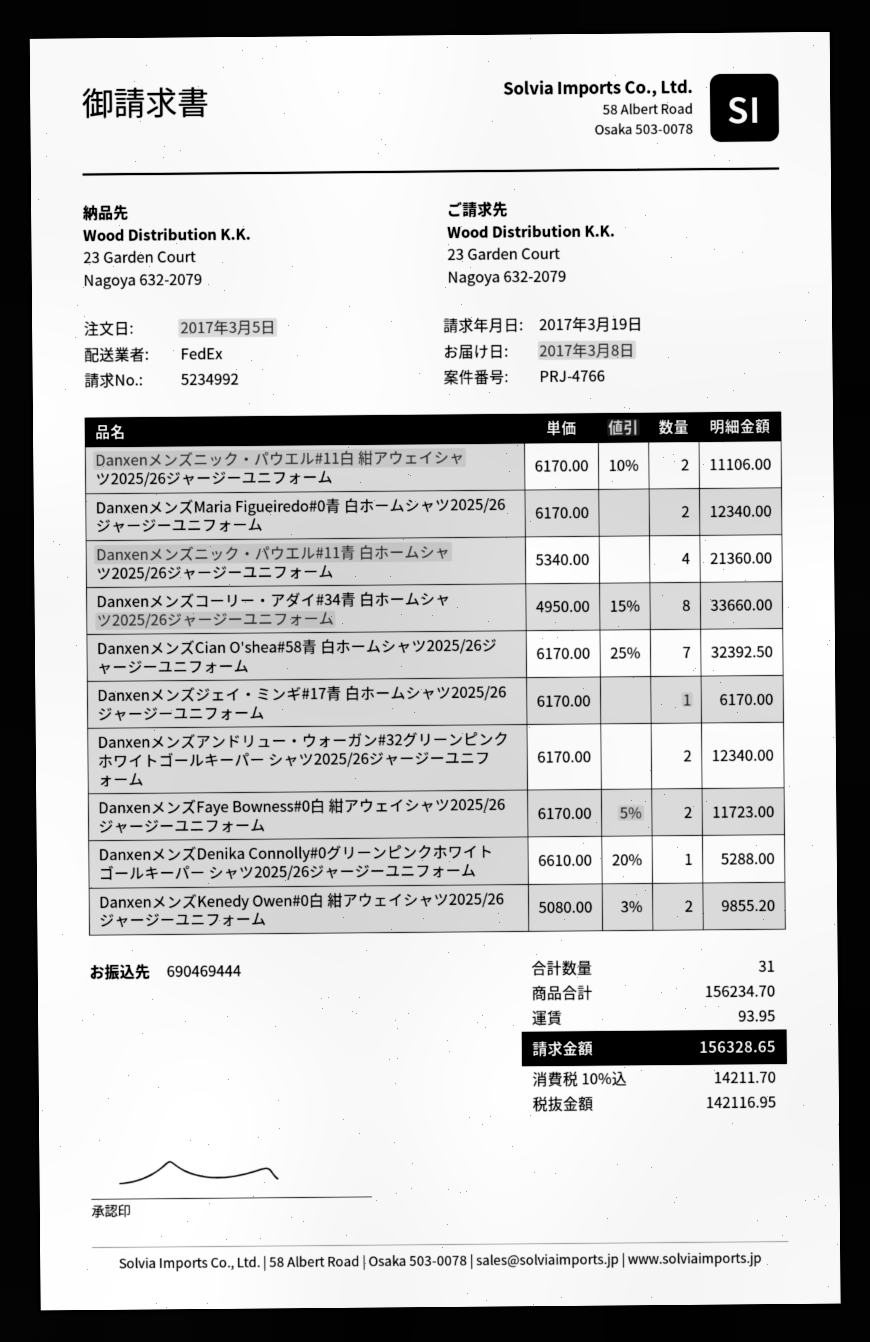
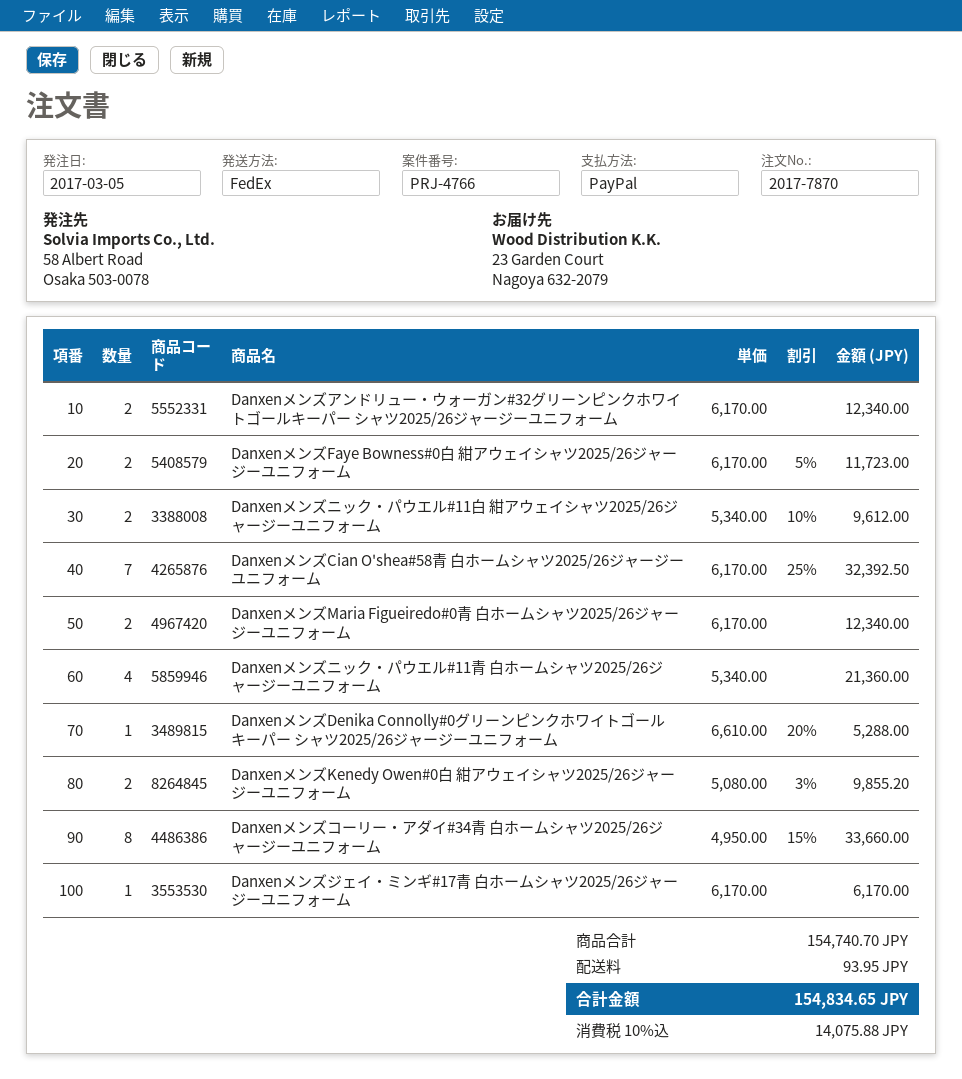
Danxenメンズニック・パウエル#11白 紺アウェイシャツ2025/26ジャージーユニフォーム: 2 x 6170.00 - 10% = 11106.00 -> 2 x 5340.00 - 10% = 9612.00
subtotal: 156234.70 -> 154740.70
tax: 10% = 14211.70 -> 10% = 14075.88
total: 156328.65 -> 154834.65

